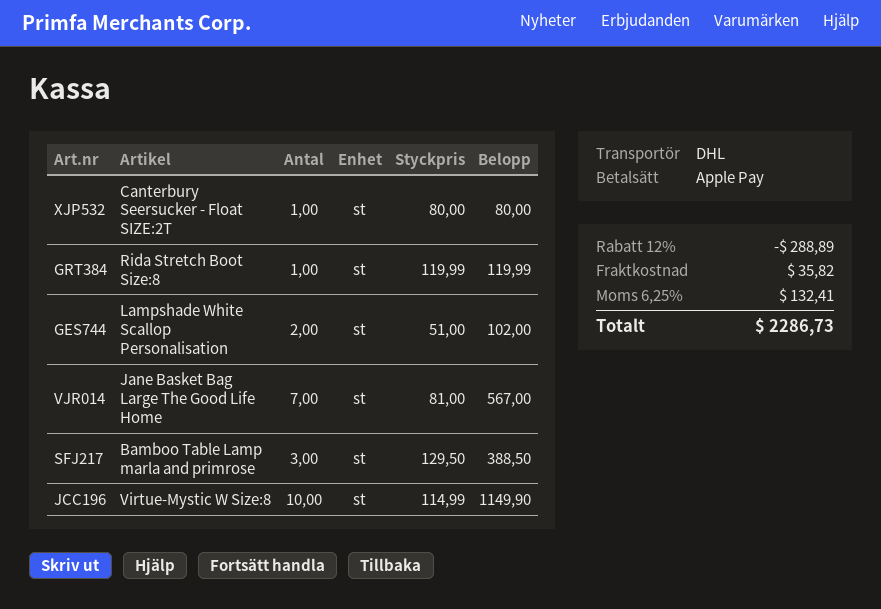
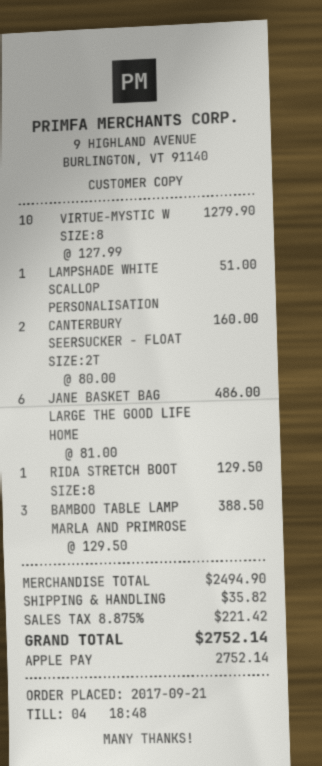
Canterbury Seersucker - Float SIZE:2T: 1 x 80.00 = 80.00 -> 2 x 80.00 = 160.00
Rida Stretch Boot Size:8: 1 x 119.99 = 119.99 -> 1 x 129.50 = 129.50
Lampshade White Scallop Personalisation: 2 x 51.00 = 102.00 -> 1 x 51.00 = 51.00
Jane Basket Bag Large The Good Life Home: 7 x 81.00 = 567.00 -> 6 x 81.00 = 486.00
Virtue-Mystic W Size:8: 10 x 114.99 = 1149.90 -> 10 x 127.99 = 1279.90
discount: 12% = 288.89 -> none
tax: 6.25% = 132.41 -> 8.875% = 221.42
total: 2286.73 -> 2752.14

